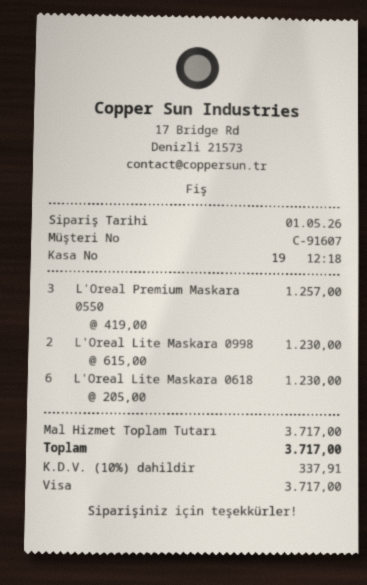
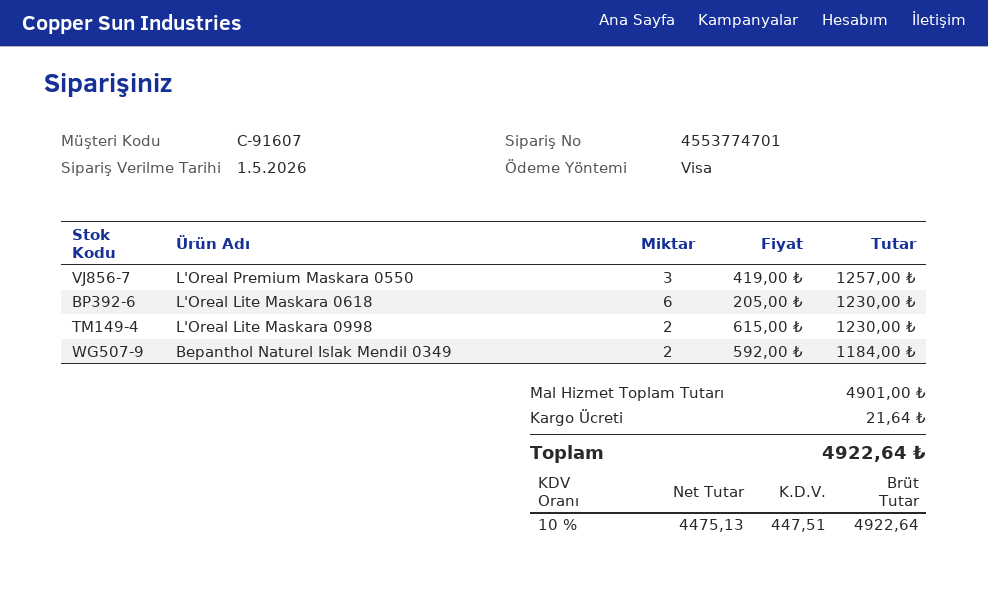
Bepanthol Naturel Islak Mendil 0349: none -> 2 x 592.00 = 1184.00
subtotal: 3717.00 -> 4901.00
shipping: none -> 21.64
tax: 10% = 337.91 -> 10% = 447.51
total: 3717.00 -> 4922.64

